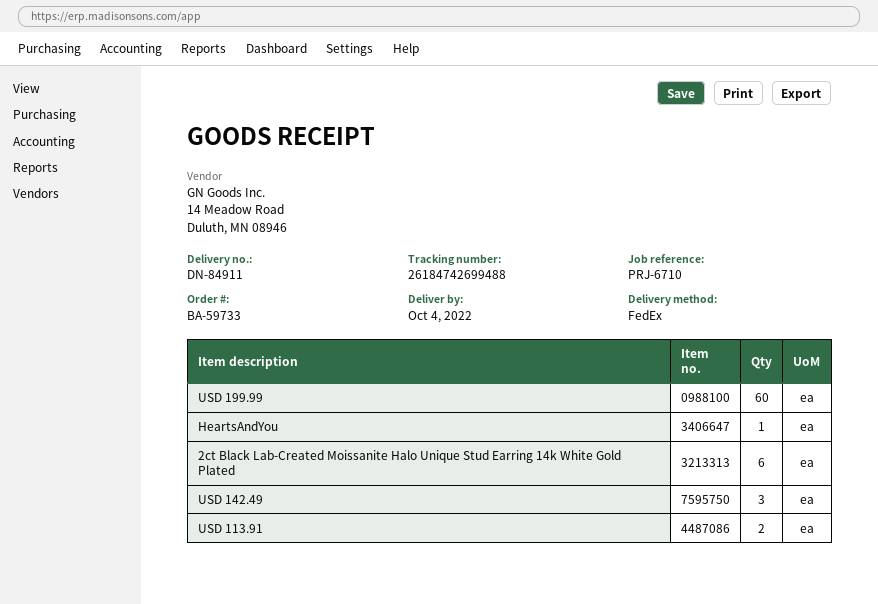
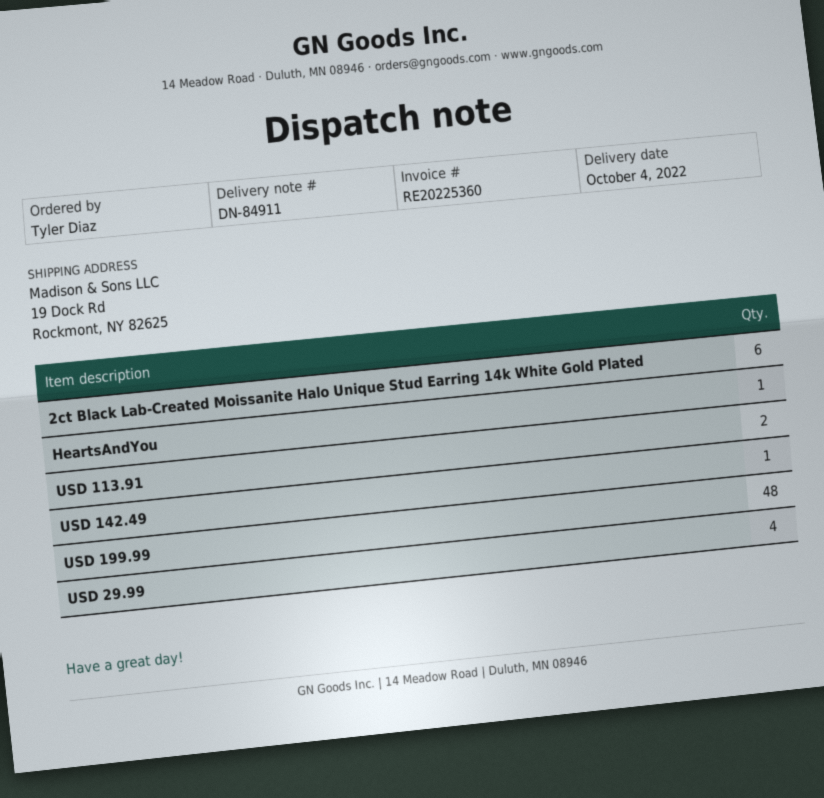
USD 199.99: 60 -> 48
USD 142.49: 3 -> 1
USD 29.99: none -> 4

